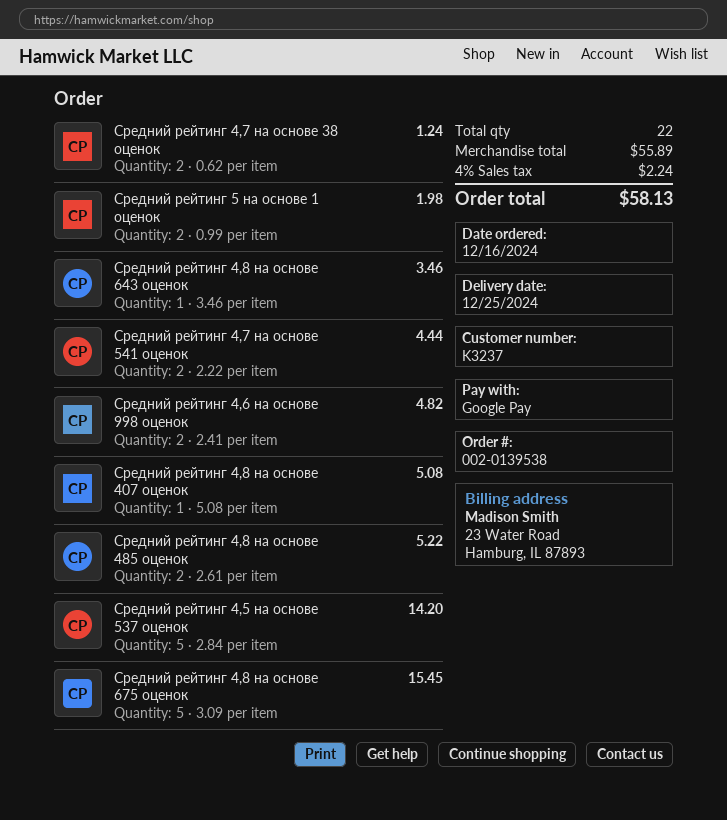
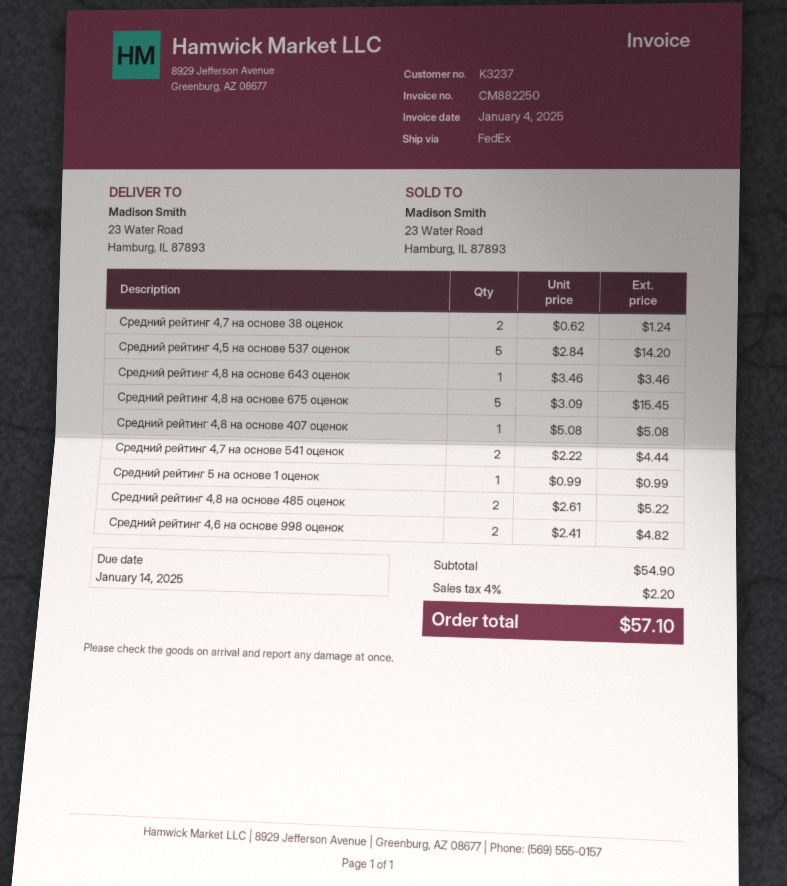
Средний рейтинг 5 на основе 1 оценок: 2 x 0.99 = 1.98 -> 1 x 0.99 = 0.99
subtotal: 55.89 -> 54.90
tax: 4% = 2.24 -> 4% = 2.20
total: 58.13 -> 57.10

